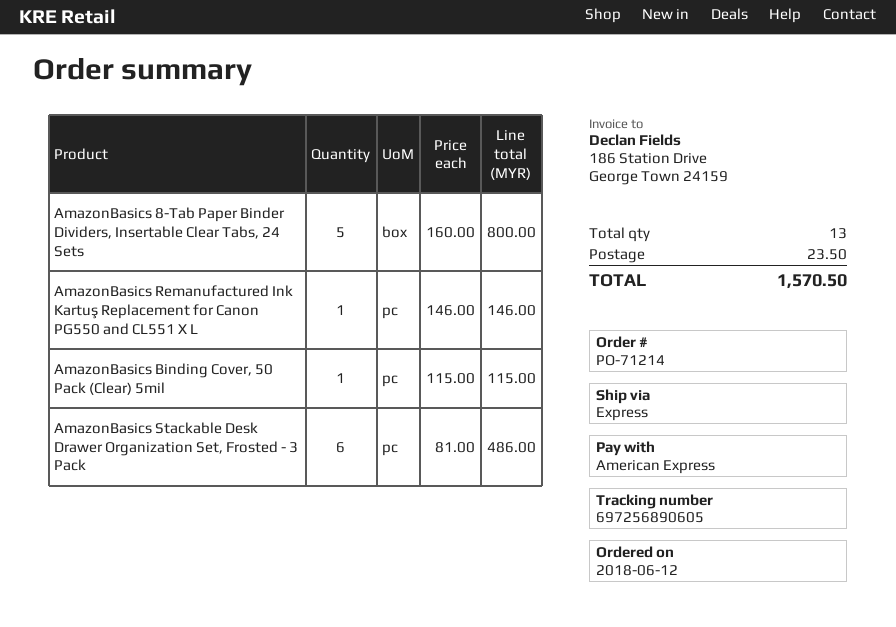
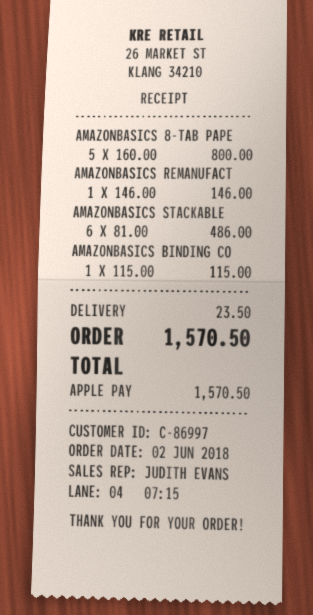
order date: 2018-06-12 -> 2018-06-02
payment method: American Express -> Apple Pay

